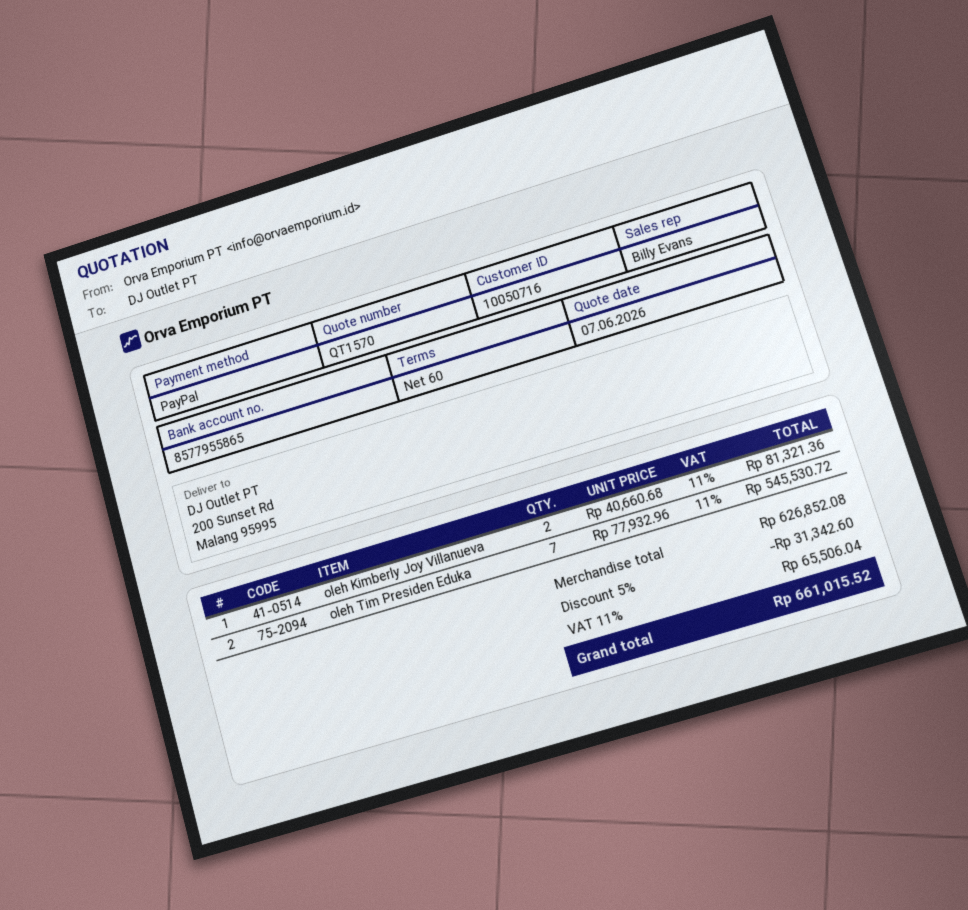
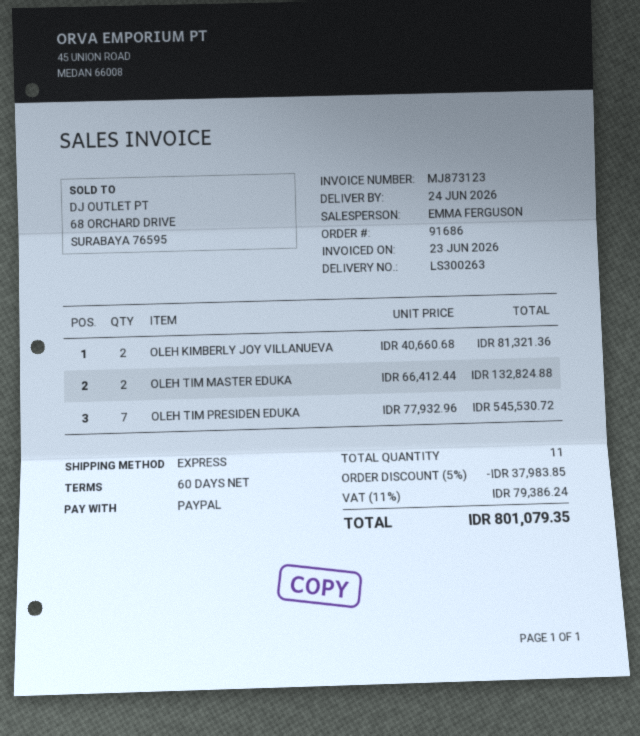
sales rep: Billy Evans -> EMMA FERGUSON
OLEH TIM MASTER EDUKA: none -> 2 x 66412.44 = 132824.88
discount: 5% = 31342.60 -> 5% = 37983.85
tax: 11% = 65506.04 -> 11% = 79386.24
total: 661015.52 -> 801079.35

